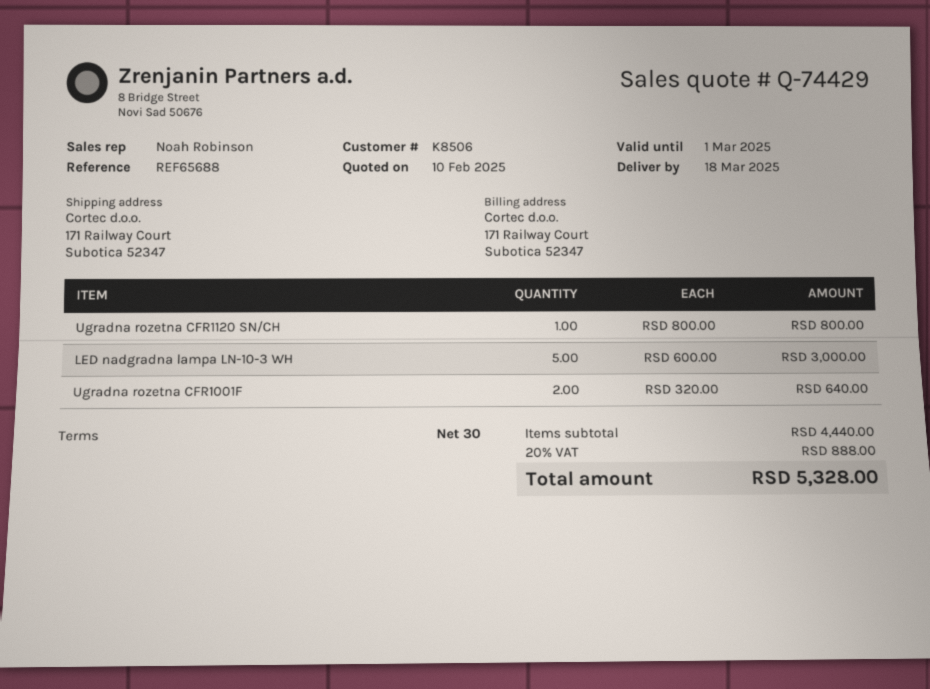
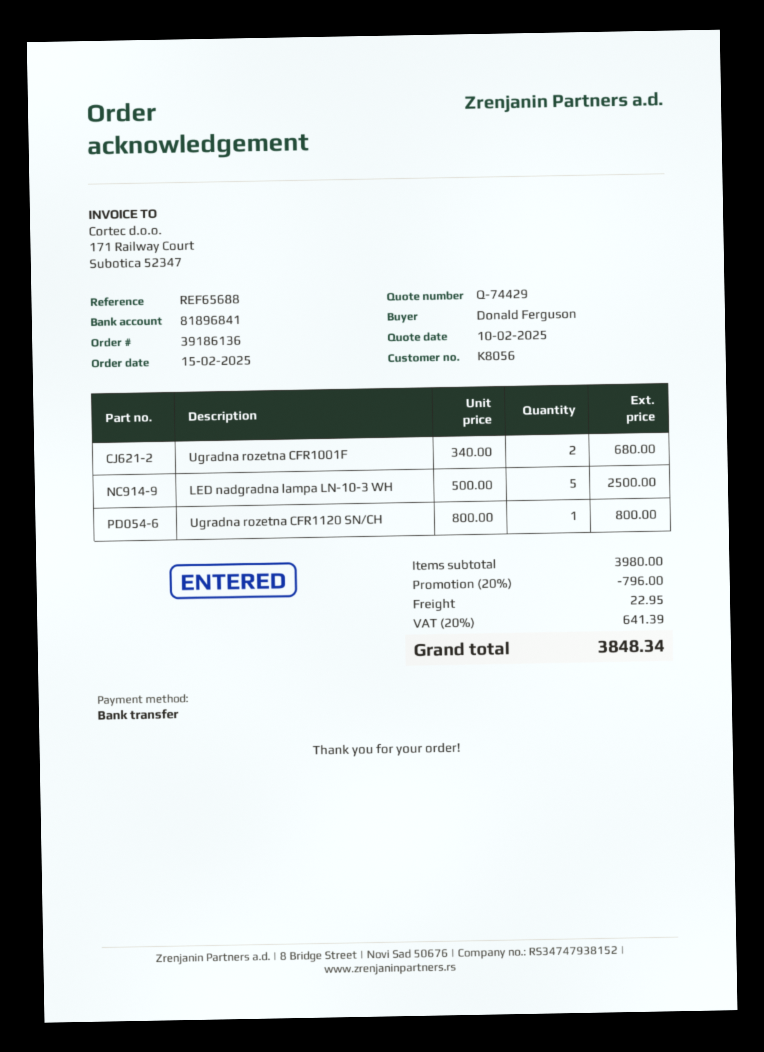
customer number: K8506 -> K8056
LED nadgradna lampa LN-10-3 WH: 5 x 600.00 = 3000.00 -> 5 x 500.00 = 2500.00
Ugradna rozetna CFR1001F: 2 x 320.00 = 640.00 -> 2 x 340.00 = 680.00
subtotal: 4440.00 -> 3980.00
discount: none -> 20% = 796.00
shipping: none -> 22.95
tax: 20% = 888.00 -> 20% = 641.39
total: 5328.00 -> 3848.34

